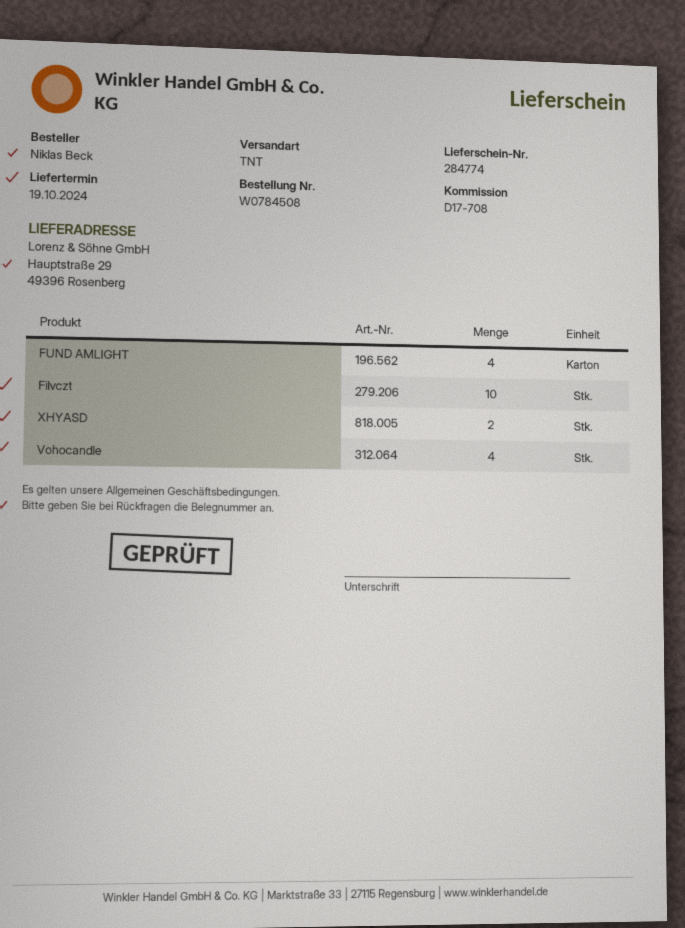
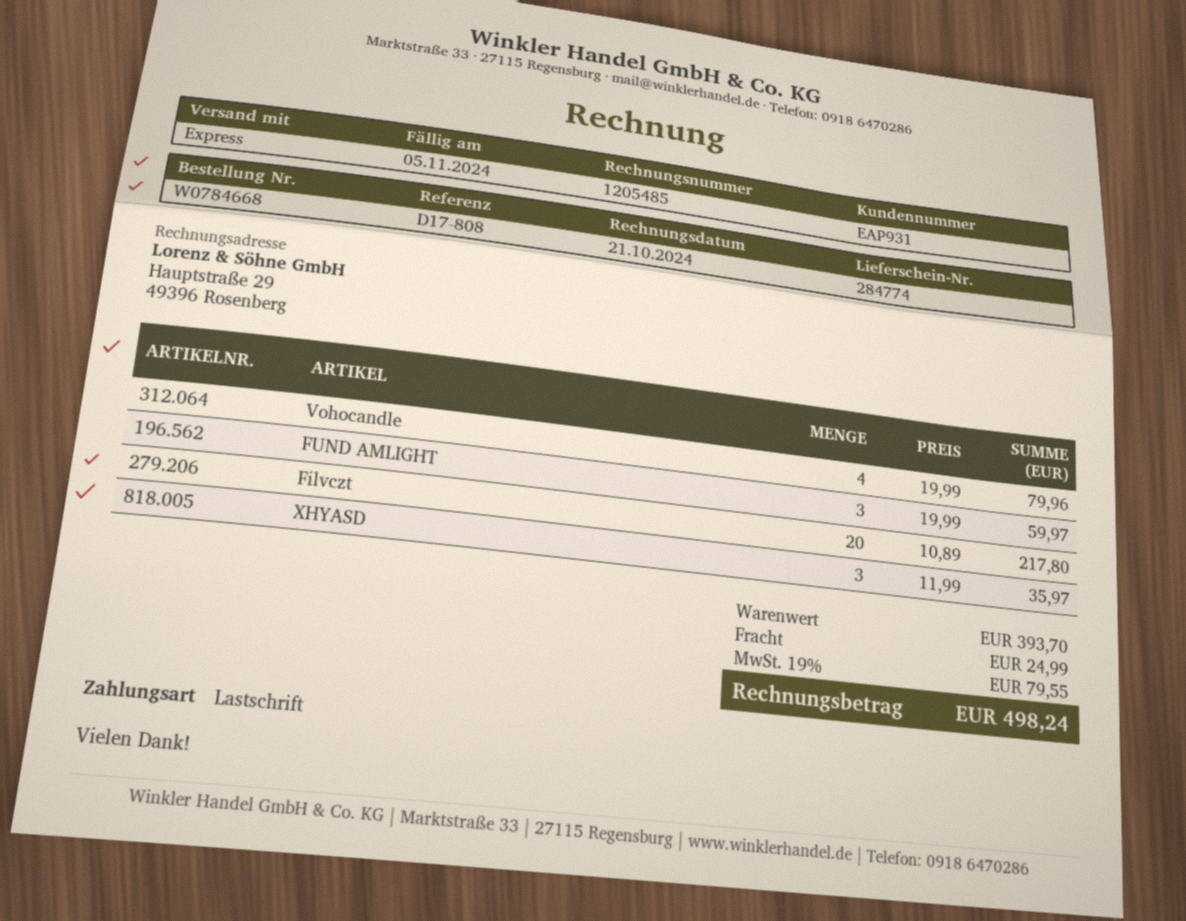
order number: W0784508 -> W0784668
reference: D17-708 -> D17-808
shipping method: TNT -> express
FUND AMLIGHT: 4 -> 3
Filvczt: 10 -> 20
XHYASD: 2 -> 3

